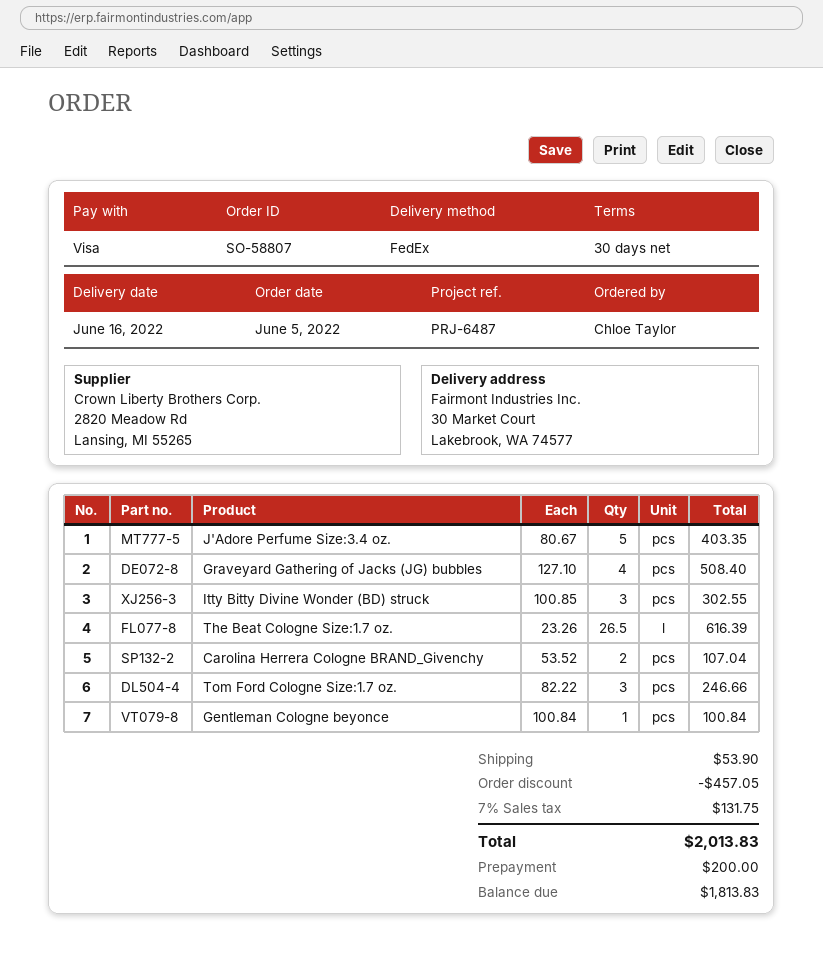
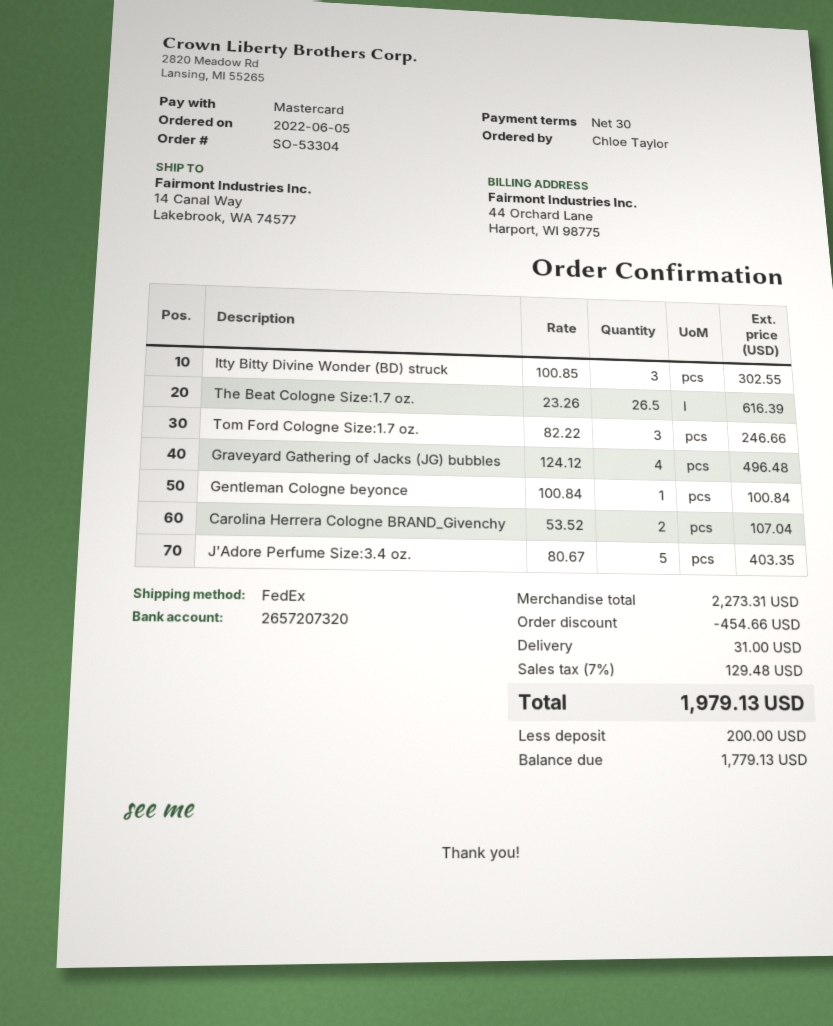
order number: SO-58807 -> SO-53304
payment method: Visa -> Mastercard
ship to: 30 Market Court, Lakebrook, WA 74577 -> 14 Canal Way, Lakebrook, WA 74577
Graveyard Gathering of Jacks (JG) bubbles: 4 x 127.10 = 508.40 -> 4 x 124.12 = 496.48
discount: 457.05 -> 454.66
shipping: 53.90 -> 31.00
tax: 7% = 131.75 -> 7% = 129.48
total: 2013.83 -> 1979.13
balance: 1813.83 -> 1779.13

